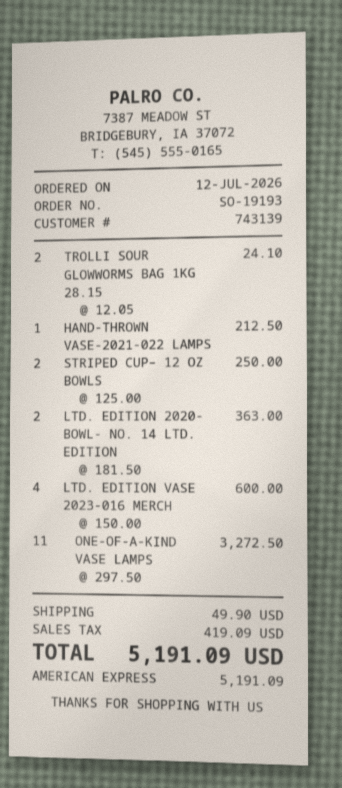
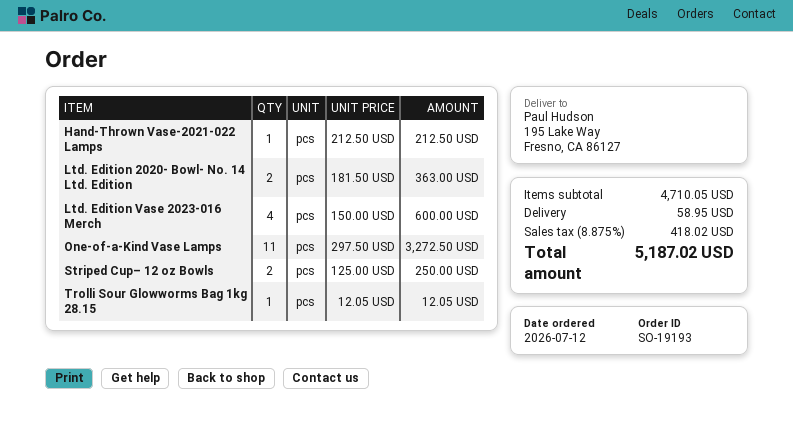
TROLLI SOUR GLOWWORMS BAG 1KG 28.15: 2 x 12.05 = 24.10 -> 1 x 12.05 = 12.05
shipping: 49.90 -> 58.95
tax: 419.09 -> 418.02
total: 5191.09 -> 5187.02

